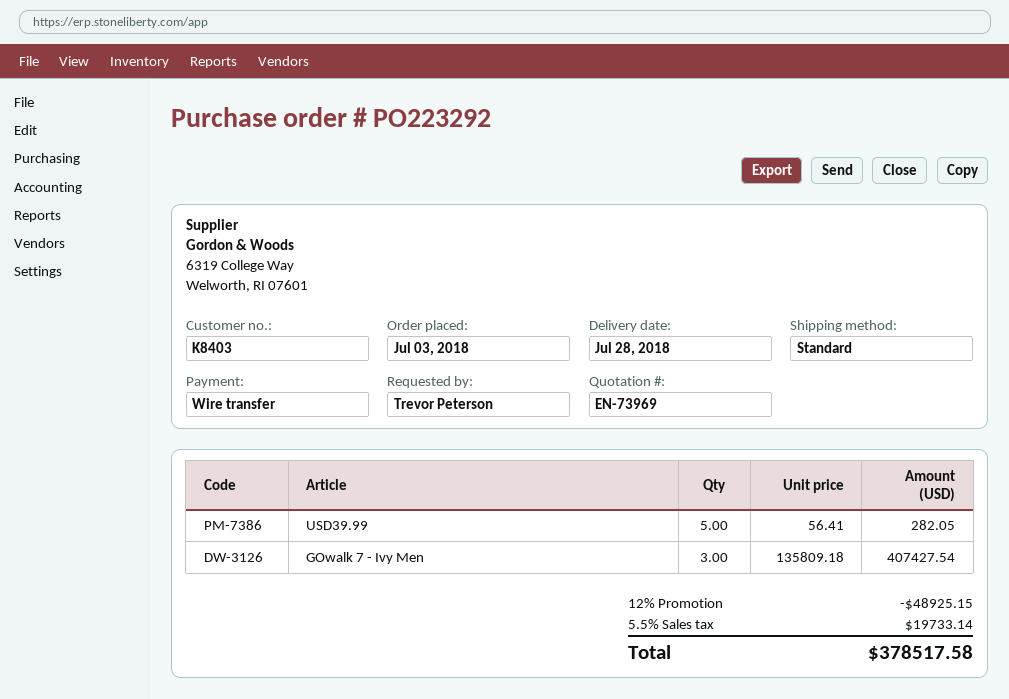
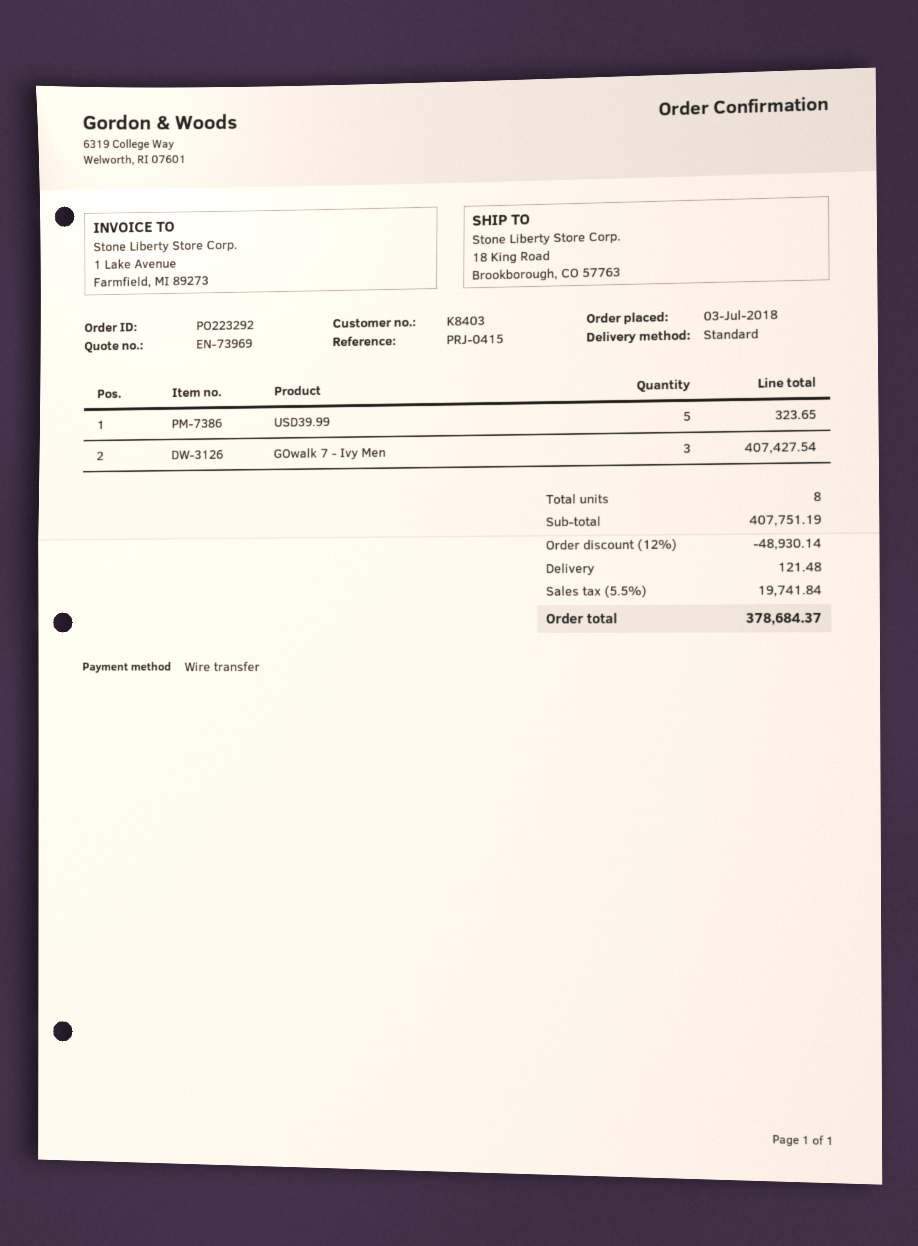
USD39.99: 5 for 282.05 -> 5 for 323.65
discount: 12% = 48925.15 -> 12% = 48930.14
shipping: none -> 121.48
tax: 5.5% = 19733.14 -> 5.5% = 19741.84
total: 378517.58 -> 378684.37

